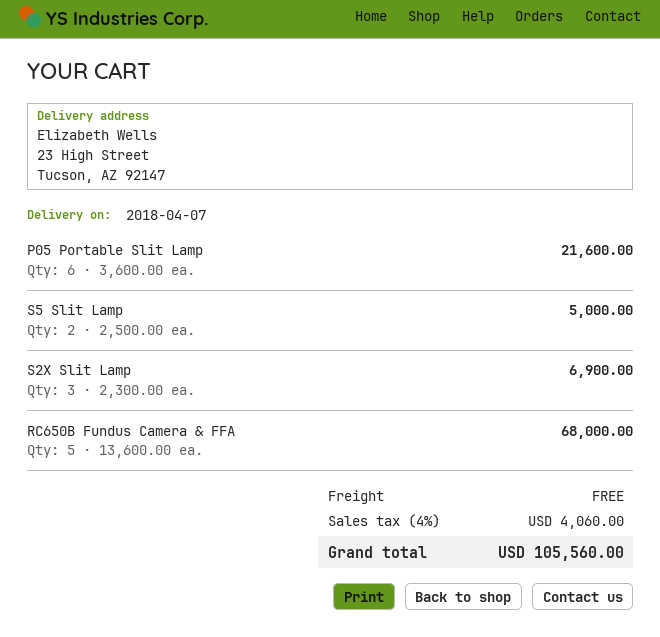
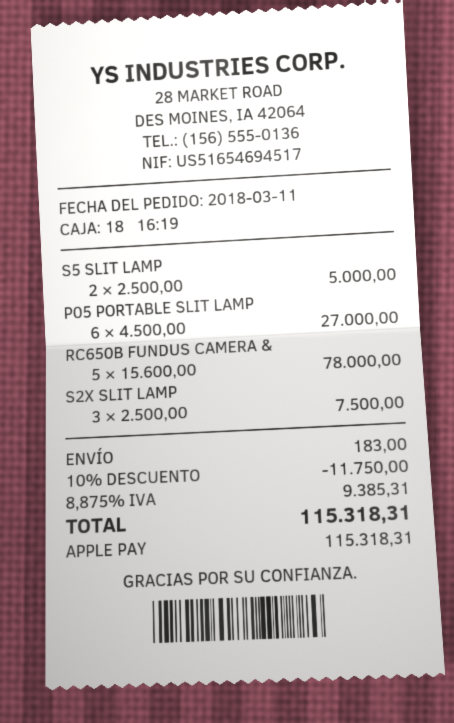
P05 Portable Slit Lamp: 6 x 3600.00 = 21600.00 -> 6 x 4500.00 = 27000.00
S2X Slit Lamp: 3 x 2300.00 = 6900.00 -> 3 x 2500.00 = 7500.00
RC650B Fundus Camera & FFA: 5 x 13600.00 = 68000.00 -> 5 x 15600.00 = 78000.00
discount: none -> 10% = 11750.00
shipping: 0.00 -> 183.00
tax: 4% = 4060.00 -> 8.875% = 9385.31
total: 105560.00 -> 115318.31

